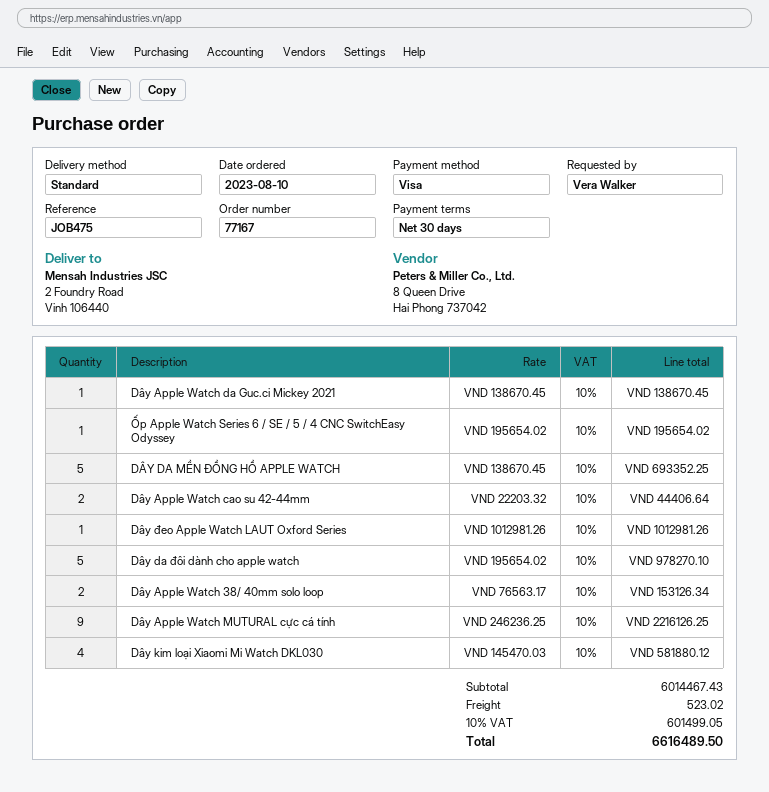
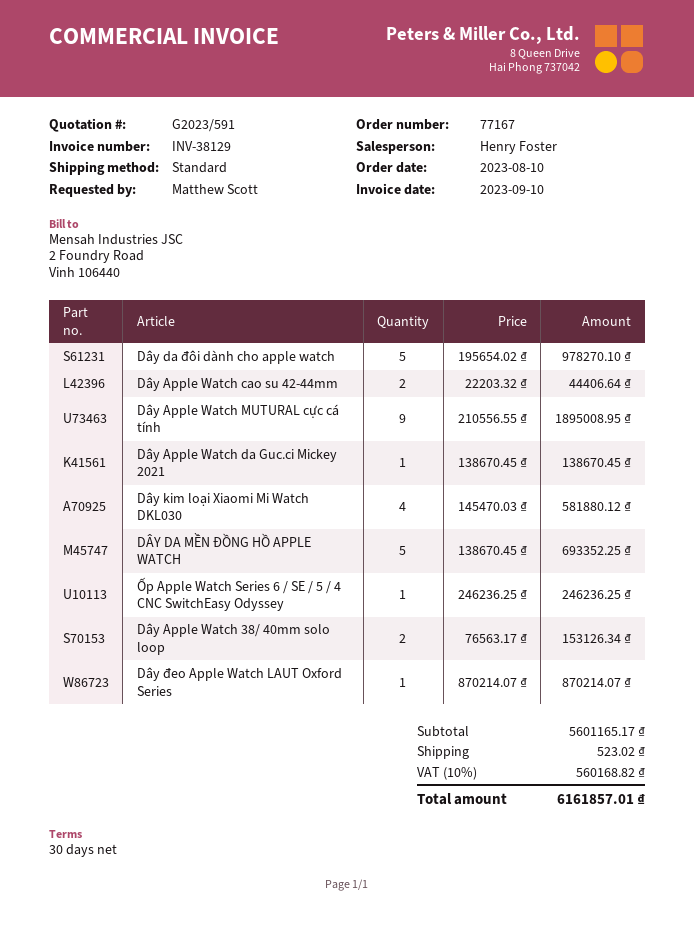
ordered by: Vera Walker -> Matthew Scott
Ốp Apple Watch Series 6 / SE / 5 / 4 CNC SwitchEasy Odyssey: 1 x 195654.02 = 195654.02 -> 1 x 246236.25 = 246236.25
Dây đeo Apple Watch LAUT Oxford Series: 1 x 1012981.26 = 1012981.26 -> 1 x 870214.07 = 870214.07
Dây Apple Watch MUTURAL cực cá tính: 9 x 246236.25 = 2216126.25 -> 9 x 210556.55 = 1895008.95
subtotal: 6014467.43 -> 5601165.17
tax: 10% = 601499.05 -> 10% = 560168.82
total: 6616489.50 -> 6161857.01

